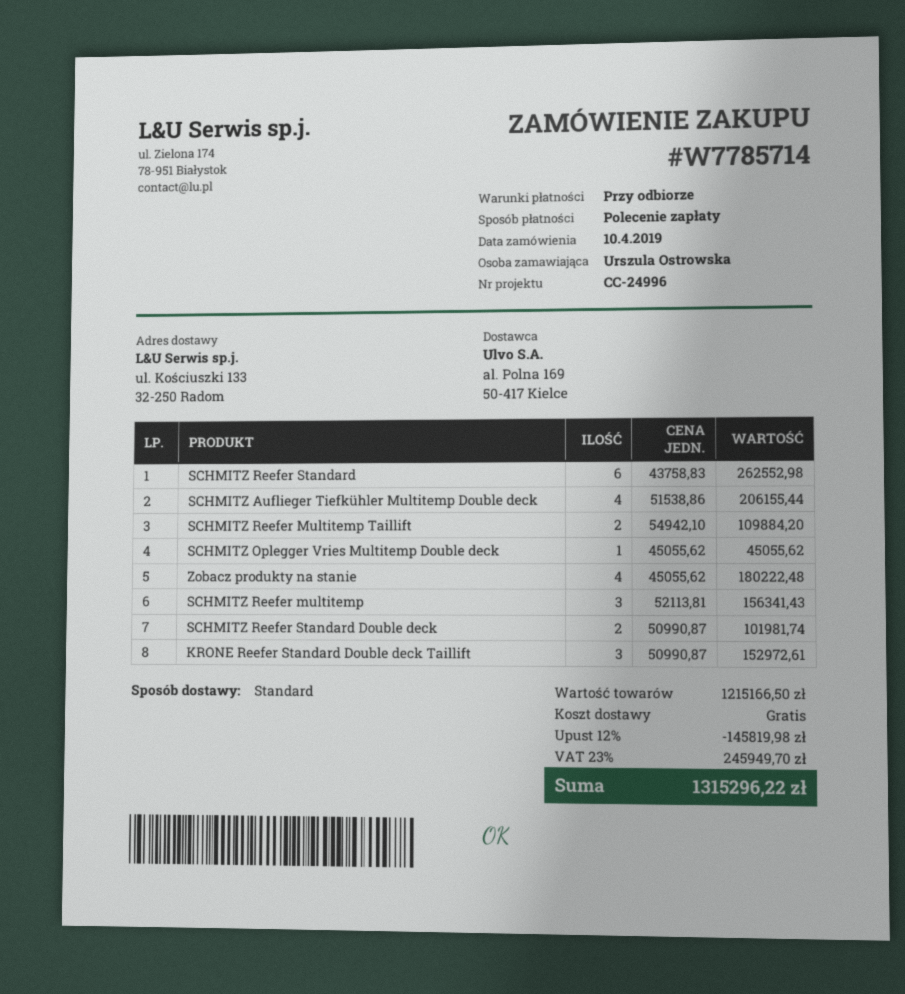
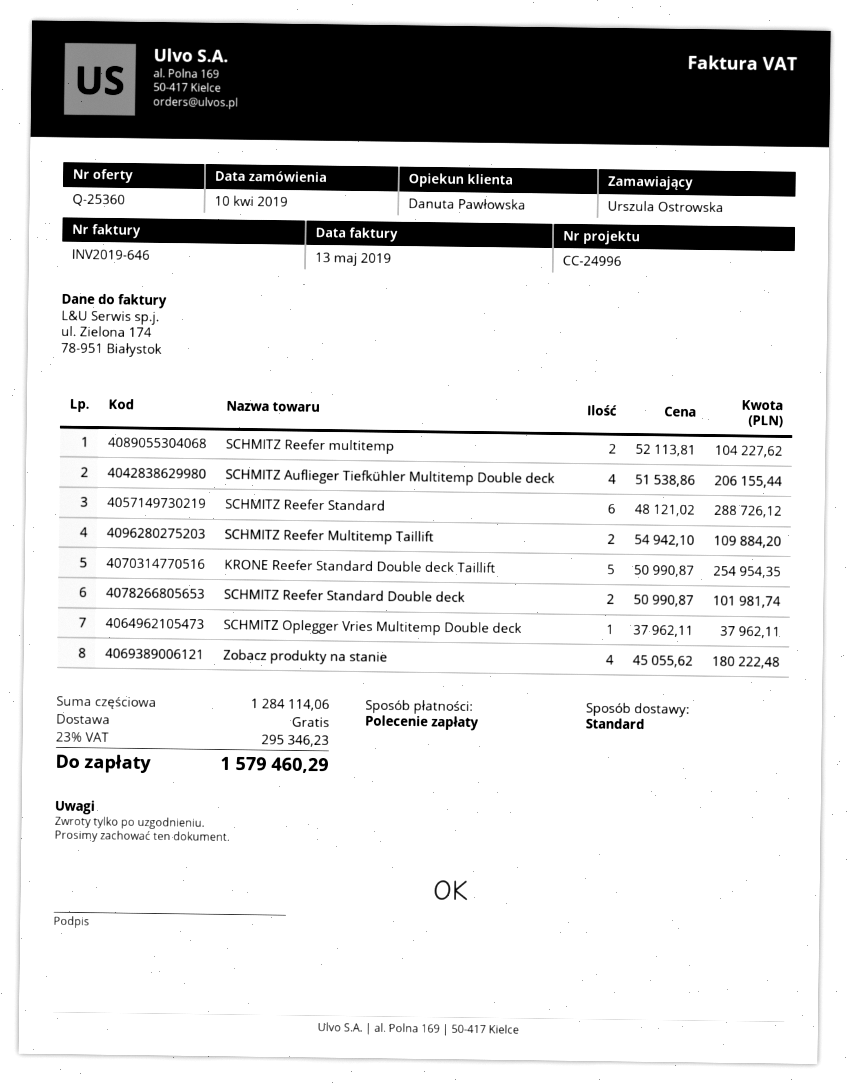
SCHMITZ Reefer Standard: 6 x 43758.83 = 262552.98 -> 6 x 48121.02 = 288726.12
SCHMITZ Oplegger Vries Multitemp Double deck: 1 x 45055.62 = 45055.62 -> 1 x 37962.11 = 37962.11
SCHMITZ Reefer multitemp: 3 x 52113.81 = 156341.43 -> 2 x 52113.81 = 104227.62
KRONE Reefer Standard Double deck Taillift: 3 x 50990.87 = 152972.61 -> 5 x 50990.87 = 254954.35
subtotal: 1215166.50 -> 1284114.06
discount: 12% = 145819.98 -> none
tax: 23% = 245949.70 -> 23% = 295346.23
total: 1315296.22 -> 1579460.29

